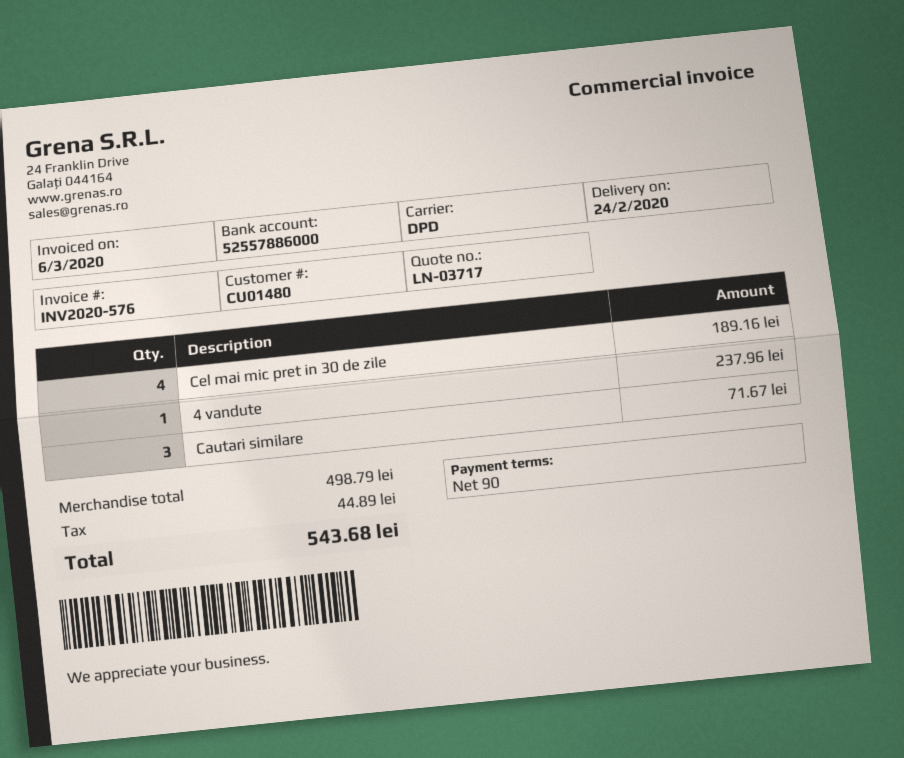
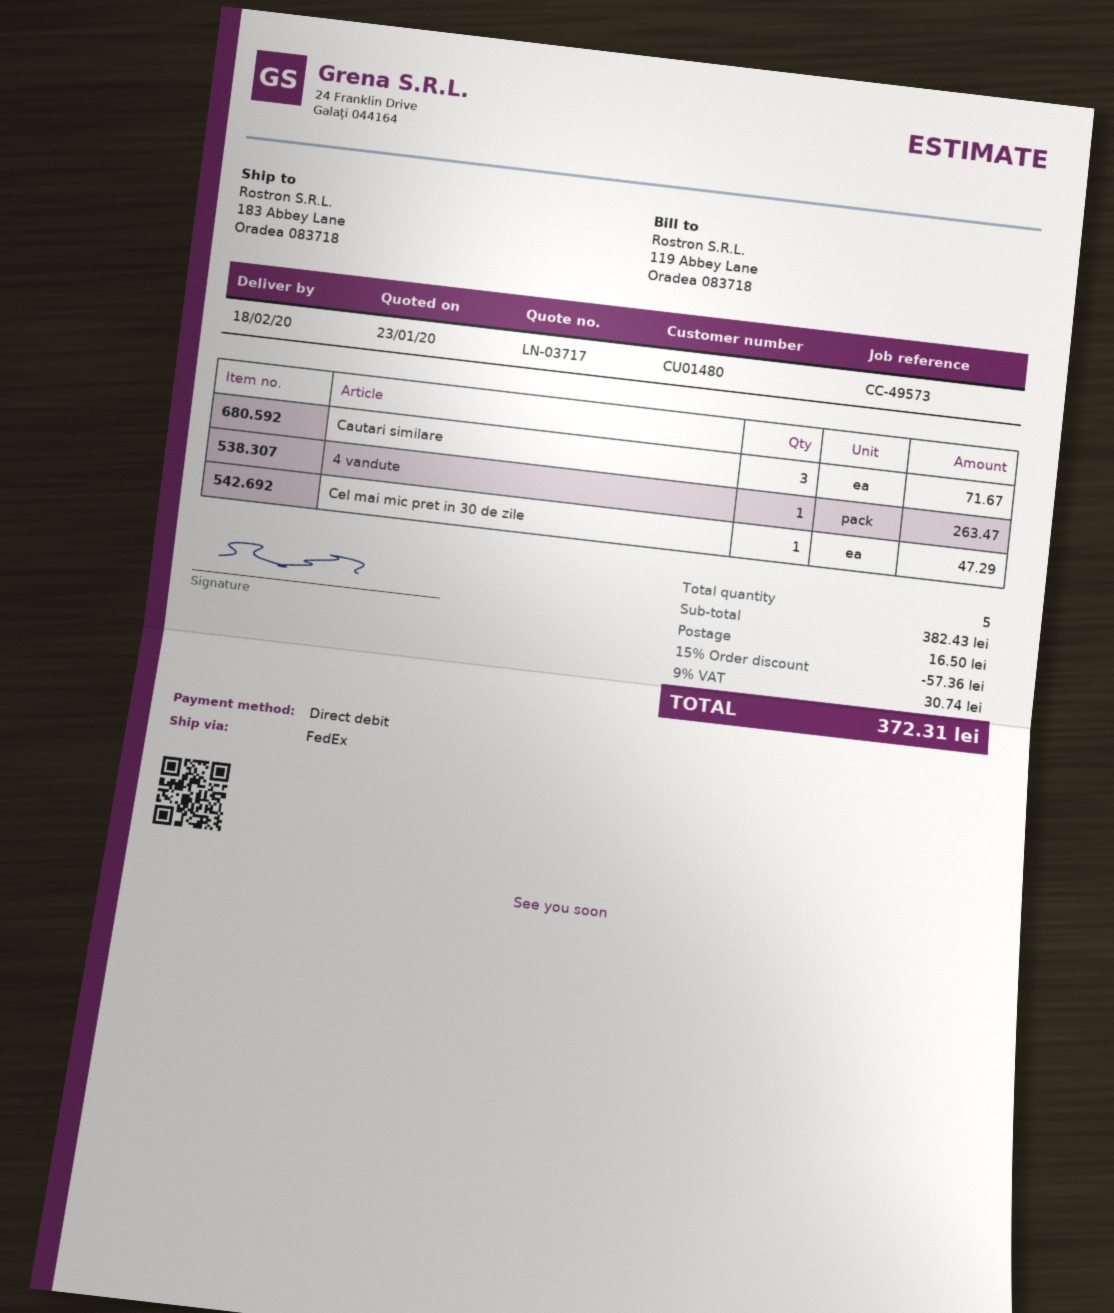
delivery date: 2020-02-24 -> 2020-02-18
shipping method: DPD -> FedEx
Cel mai mic pret in 30 de zile: 4 for 189.16 -> 1 for 47.29
4 vandute: 1 for 237.96 -> 1 for 263.47
subtotal: 498.79 -> 382.43
discount: none -> 15% = 57.36
shipping: none -> 16.50
tax: 44.89 -> 30.74
total: 543.68 -> 372.31

